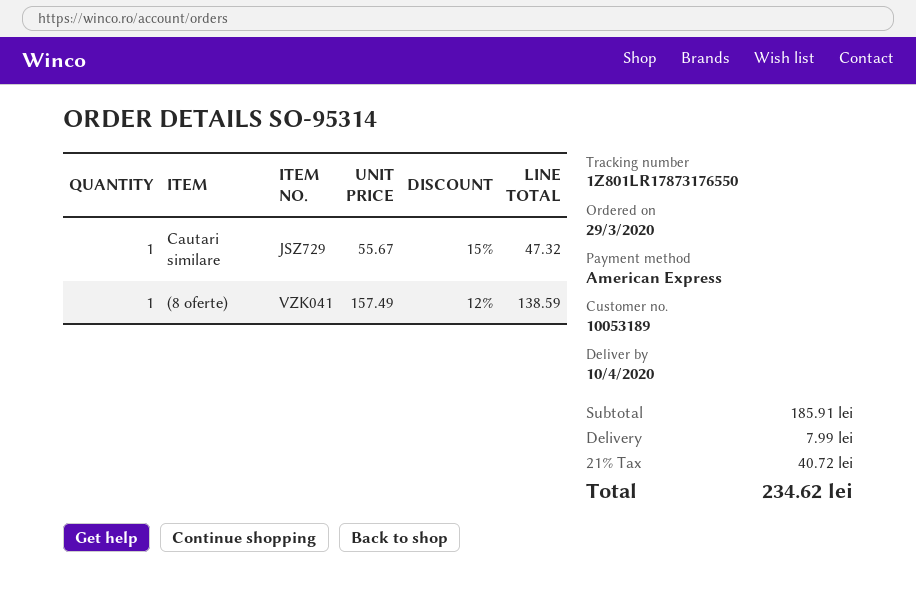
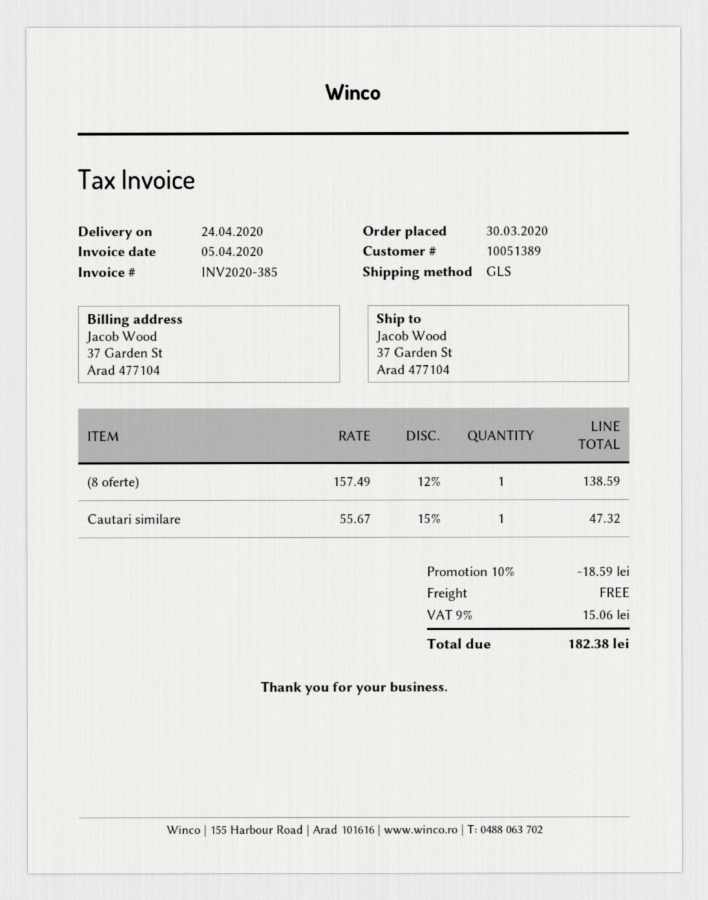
order date: 2020-03-29 -> 2020-03-30
delivery date: 2020-04-10 -> 2020-04-24
customer number: 10053189 -> 10051389
discount: none -> 10% = 18.59
shipping: 7.99 -> 0.00
tax: 21% = 40.72 -> 9% = 15.06
total: 234.62 -> 182.38

